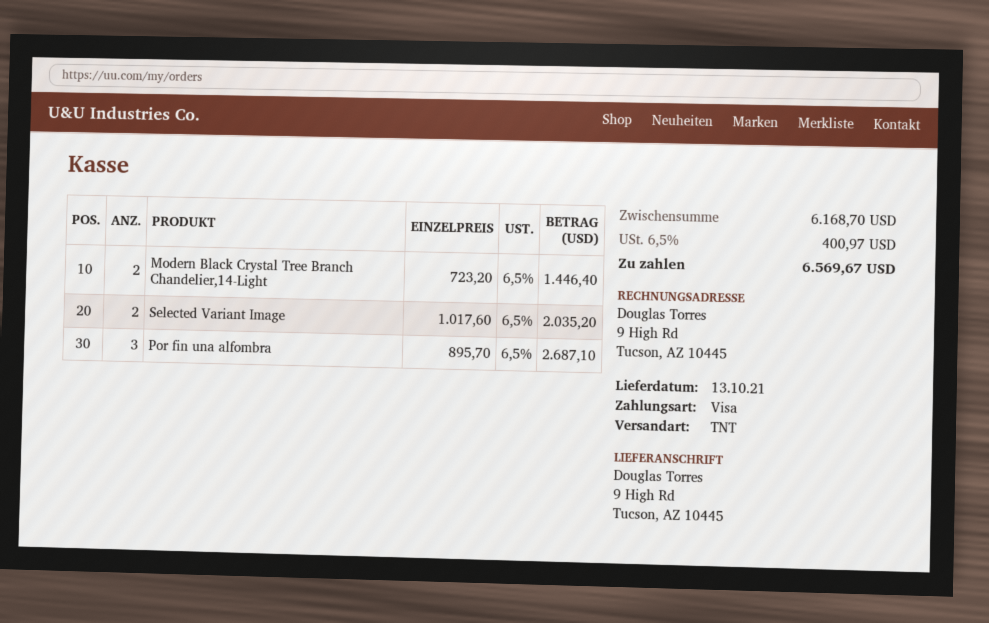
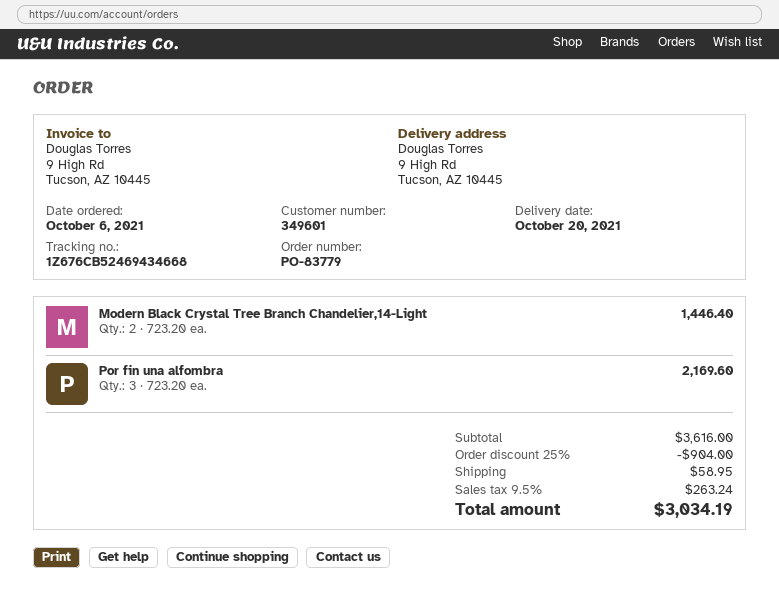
delivery date: 2021-10-13 -> 2021-10-20
Selected Variant Image: 2 x 1017.60 = 2035.20 -> none
Por fin una alfombra: 3 x 895.70 = 2687.10 -> 3 x 723.20 = 2169.60
subtotal: 6168.70 -> 3616.00
discount: none -> 25% = 904.00
shipping: none -> 58.95
tax: 6.5% = 400.97 -> 9.5% = 263.24
total: 6569.67 -> 3034.19

